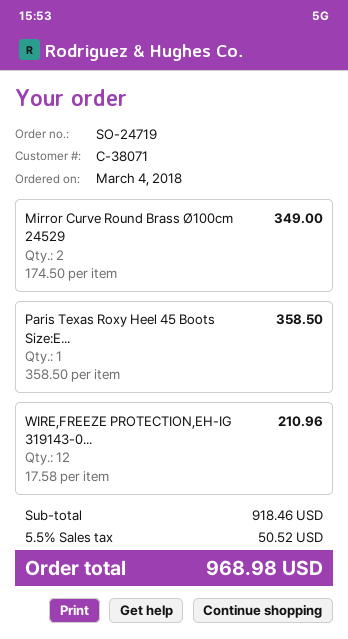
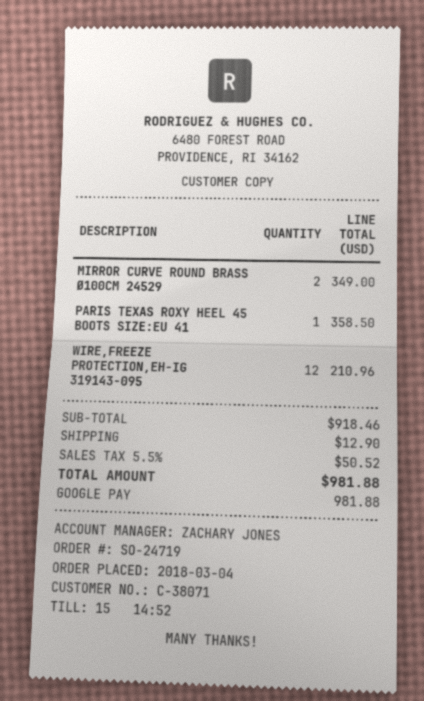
shipping: none -> 12.90
total: 968.98 -> 981.88

